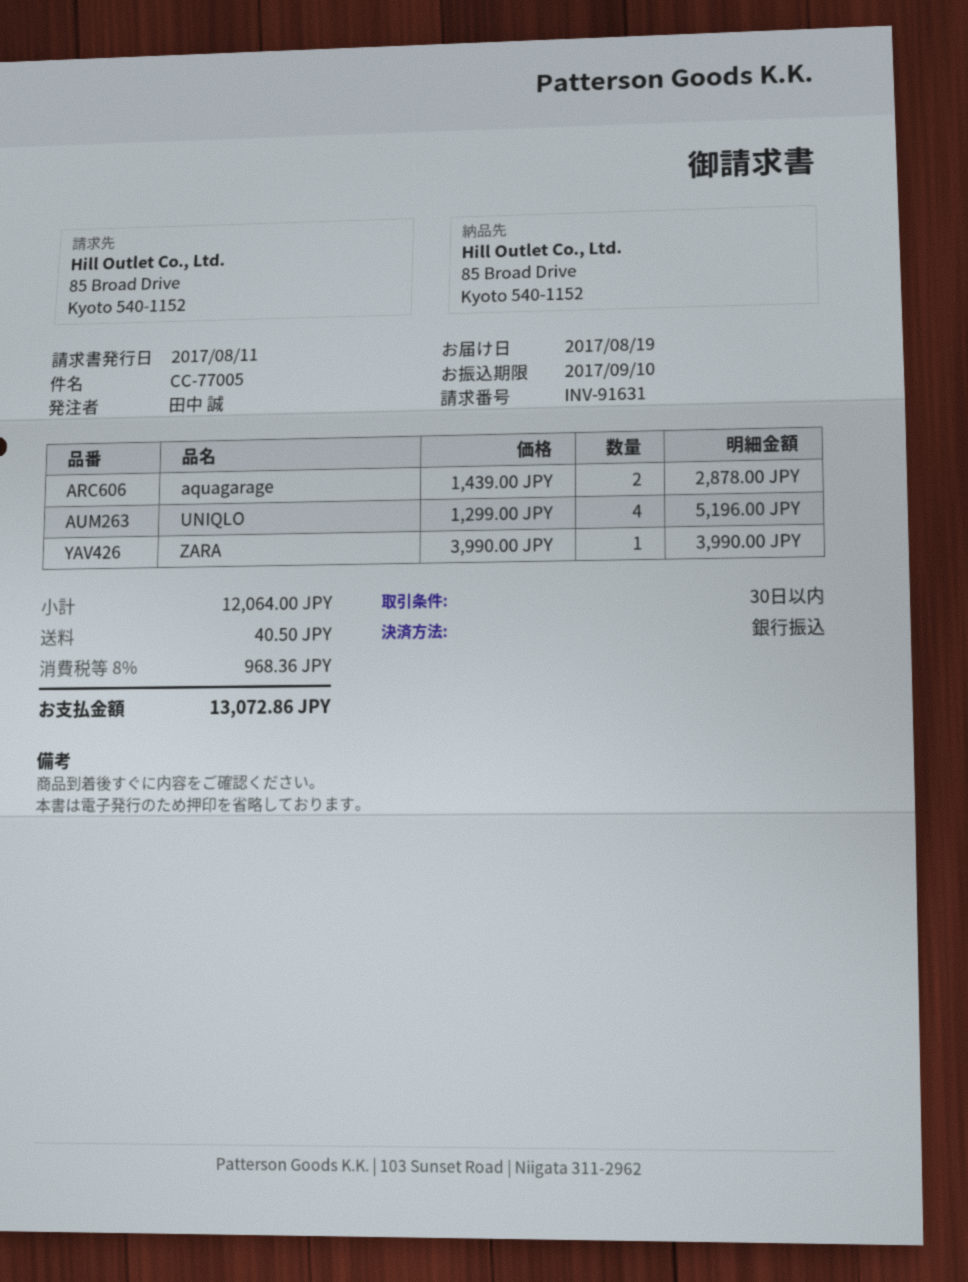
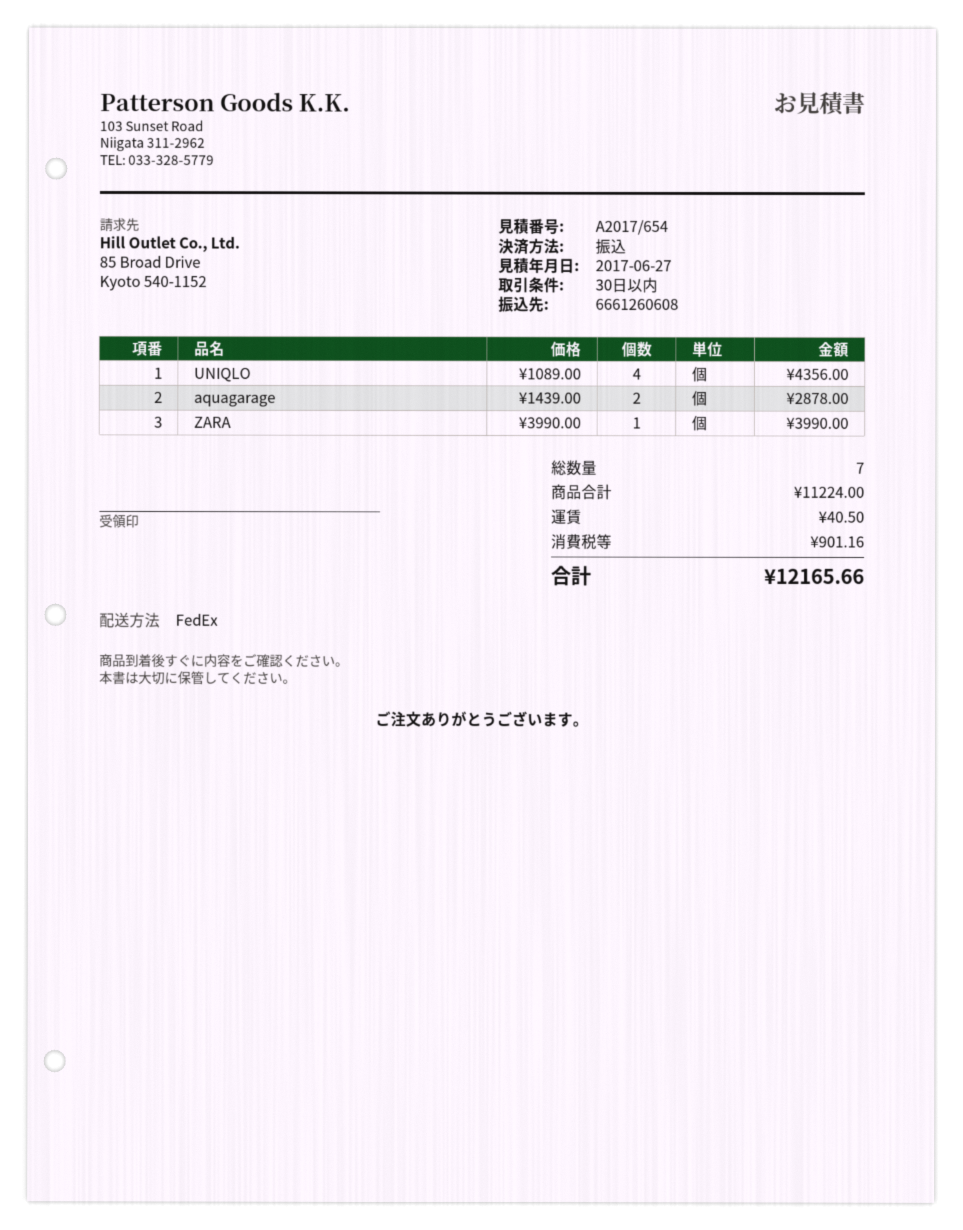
UNIQLO: 4 x 1299.00 = 5196.00 -> 4 x 1089.00 = 4356.00
subtotal: 12064.00 -> 11224.00
tax: 968.36 -> 901.16
total: 13072.86 -> 12165.66

